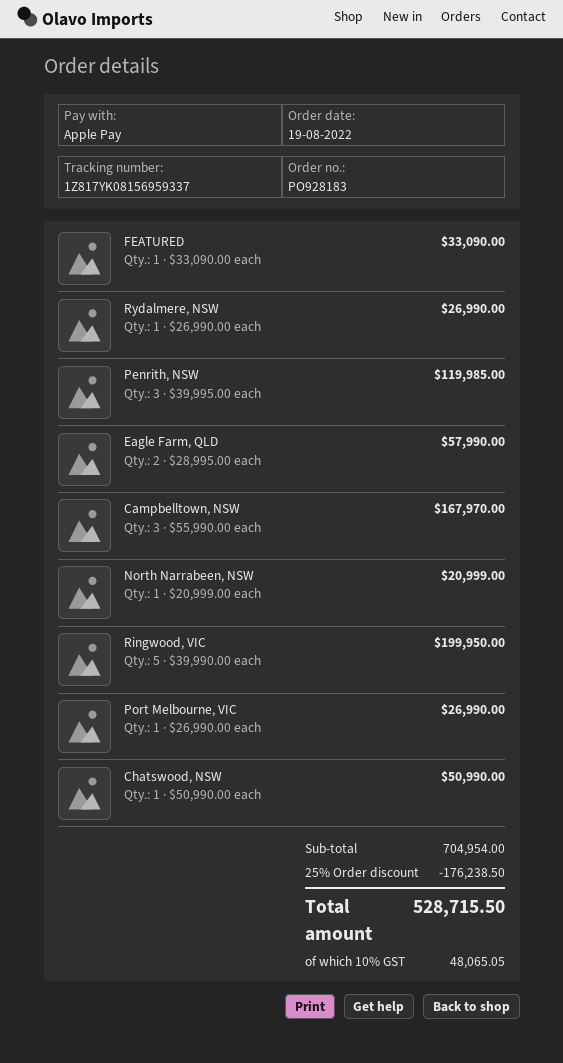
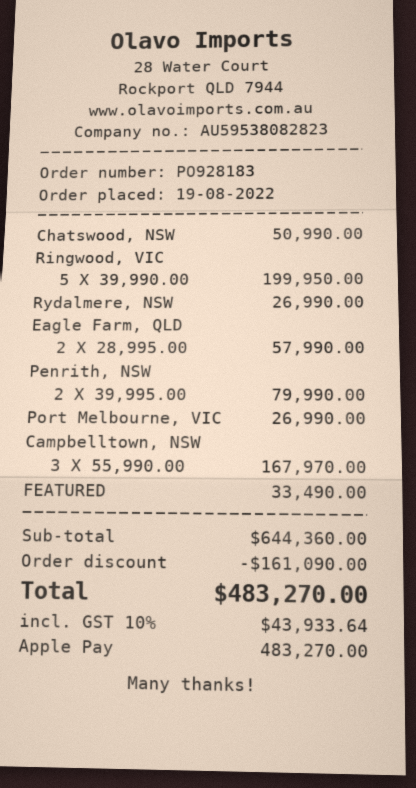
FEATURED: 1 x 33090.00 = 33090.00 -> 1 x 33490.00 = 33490.00
Penrith, NSW: 3 x 39995.00 = 119985.00 -> 2 x 39995.00 = 79990.00
North Narrabeen, NSW: 1 x 20999.00 = 20999.00 -> none
subtotal: 704954.00 -> 644360.00
discount: 176238.50 -> 161090.00
tax: 10% = 48065.05 -> 10% = 43933.64
total: 528715.50 -> 483270.00

